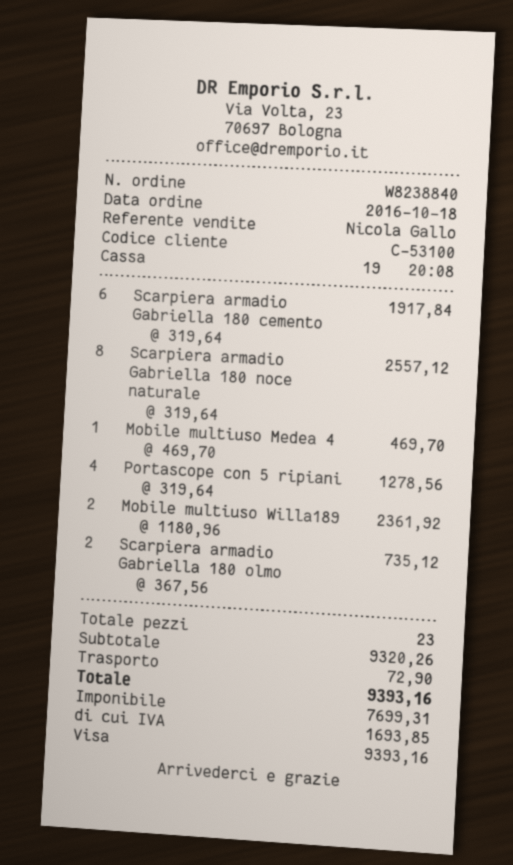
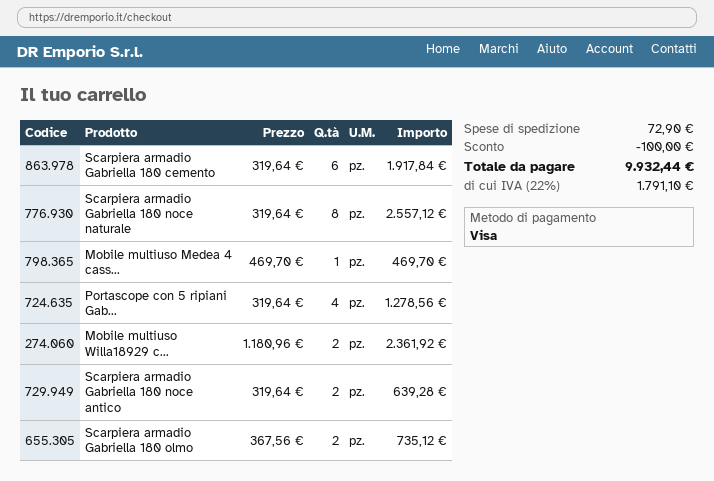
Scarpiera armadio Gabriella 180 noce antico: none -> 2 x 319.64 = 639.28
discount: none -> 100.00
tax: 1693.85 -> 1791.10
total: 9393.16 -> 9932.44

